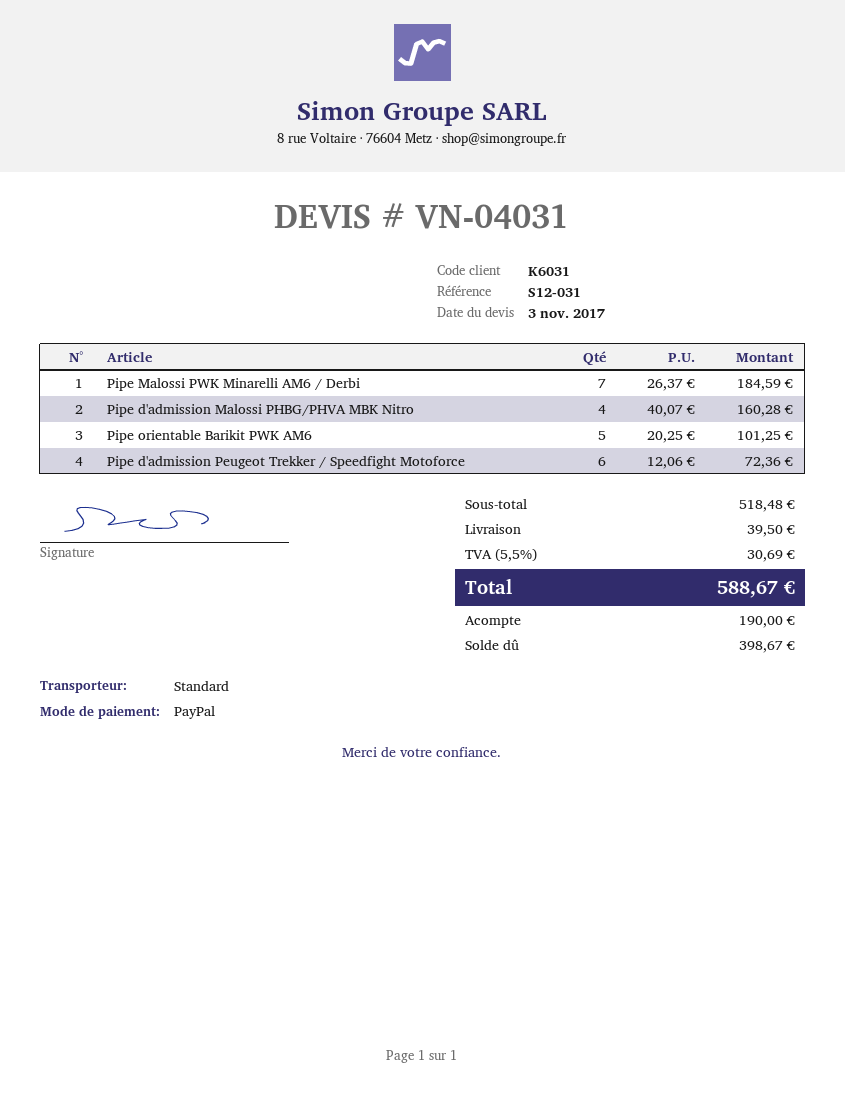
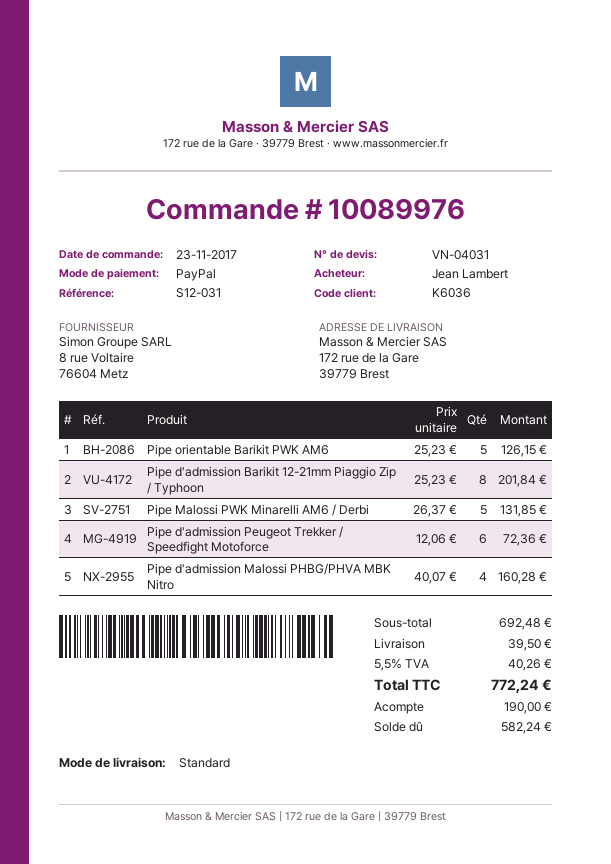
customer number: K6031 -> K6036
Pipe Malossi PWK Minarelli AM6 / Derbi: 7 x 26.37 = 184.59 -> 5 x 26.37 = 131.85
Pipe orientable Barikit PWK AM6: 5 x 20.25 = 101.25 -> 5 x 25.23 = 126.15
Pipe d'admission Barikit 12-21mm Piaggio Zip / Typhoon: none -> 8 x 25.23 = 201.84
subtotal: 518.48 -> 692.48
tax: 5.5% = 30.69 -> 5.5% = 40.26
total: 588.67 -> 772.24
balance: 398.67 -> 582.24

